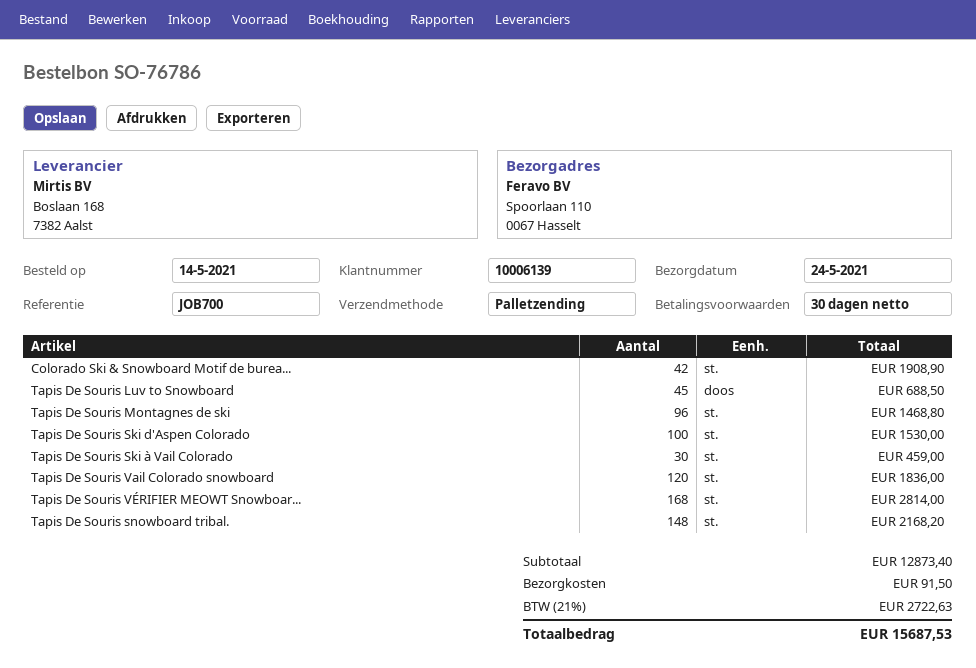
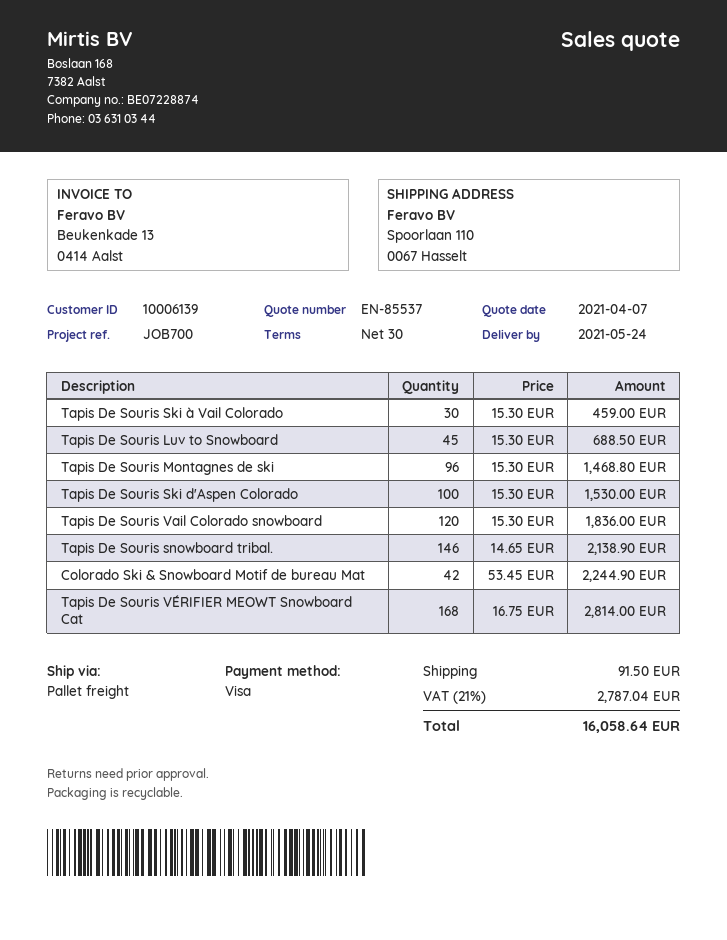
Colorado Ski & Snowboard Motif de burea...: 42 for 1908.90 -> 42 for 2244.90
Tapis De Souris snowboard tribal.: 148 for 2168.20 -> 146 for 2138.90
tax: 21% = 2722.63 -> 21% = 2787.04
total: 15687.53 -> 16058.64

